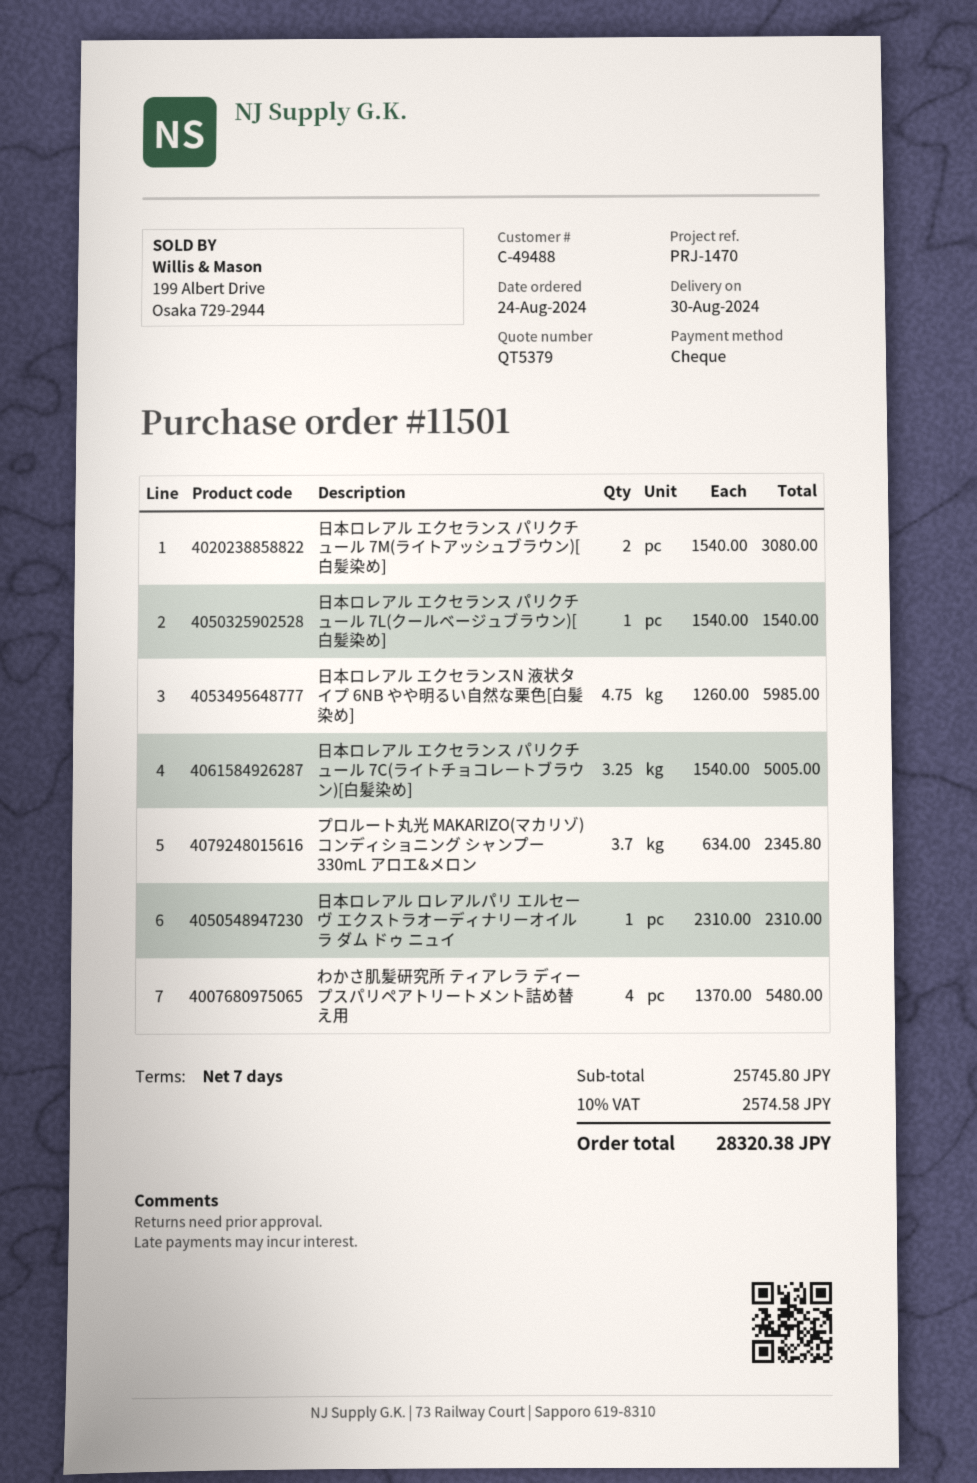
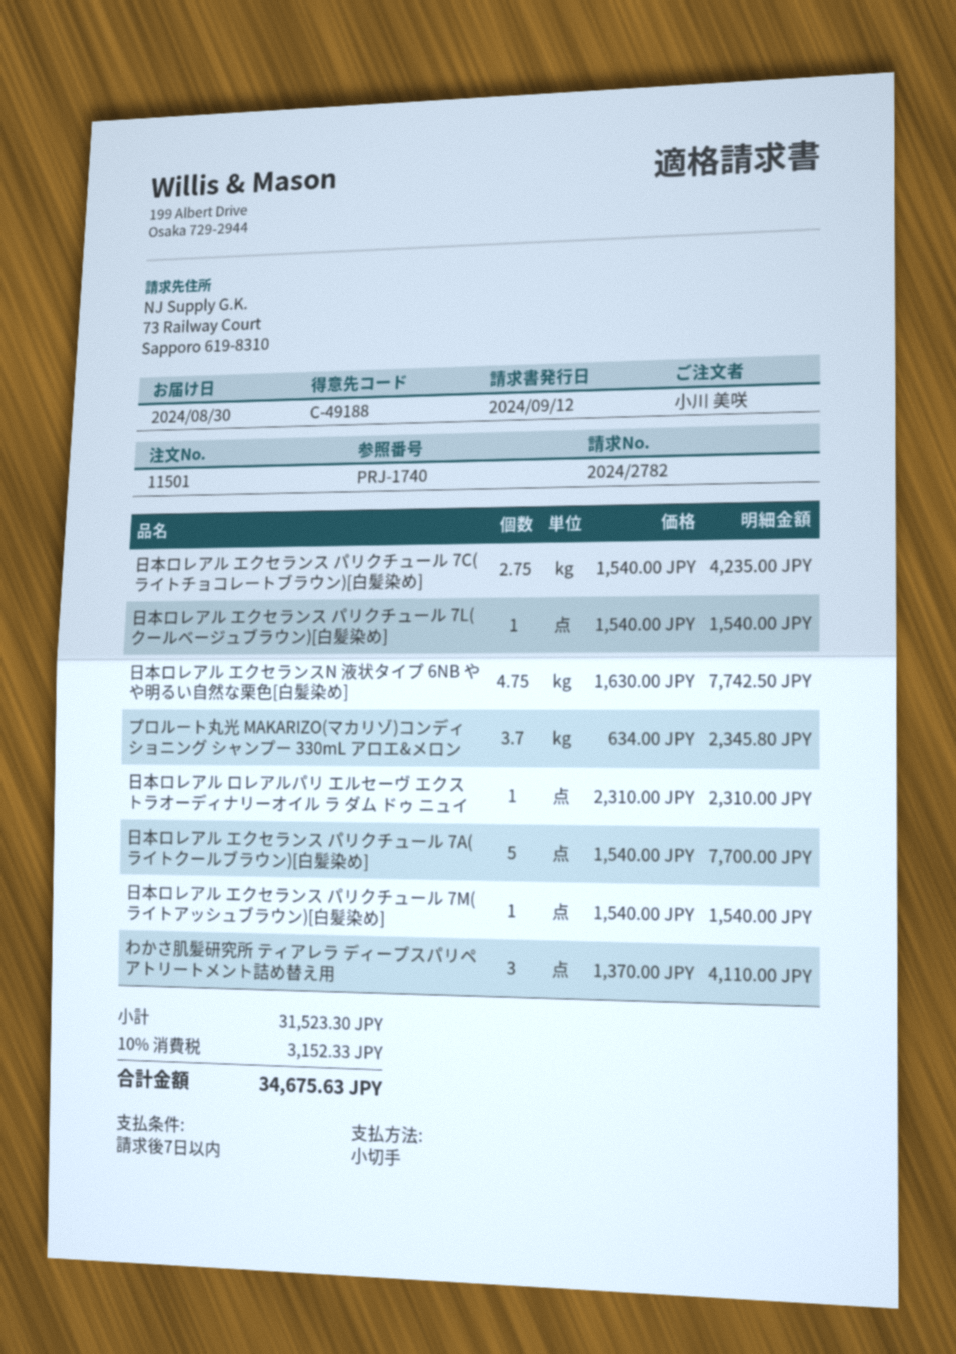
customer number: C-49488 -> C-49188
reference: PRJ-1470 -> PRJ-1740
日本ロレアル エクセランス パリクチュール 7M(ライトアッシュブラウン)[白髪染め]: 2 x 1540.00 = 3080.00 -> 1 x 1540.00 = 1540.00
日本ロレアル エクセランスN 液状タイプ 6NB やや明るい自然な栗色[白髪染め]: 4.75 x 1260.00 = 5985.00 -> 4.75 x 1630.00 = 7742.50
日本ロレアル エクセランス パリクチュール 7C(ライトチョコレートブラウン)[白髪染め]: 3.25 x 1540.00 = 5005.00 -> 2.75 x 1540.00 = 4235.00
わかさ肌髪研究所 ティアレラ ディープスパリペアトリートメント詰め替え用: 4 x 1370.00 = 5480.00 -> 3 x 1370.00 = 4110.00
日本ロレアル エクセランス パリクチュール 7A(ライトクールブラウン)[白髪染め]: none -> 5 x 1540.00 = 7700.00
subtotal: 25745.80 -> 31523.30
tax: 10% = 2574.58 -> 10% = 3152.33
total: 28320.38 -> 34675.63

